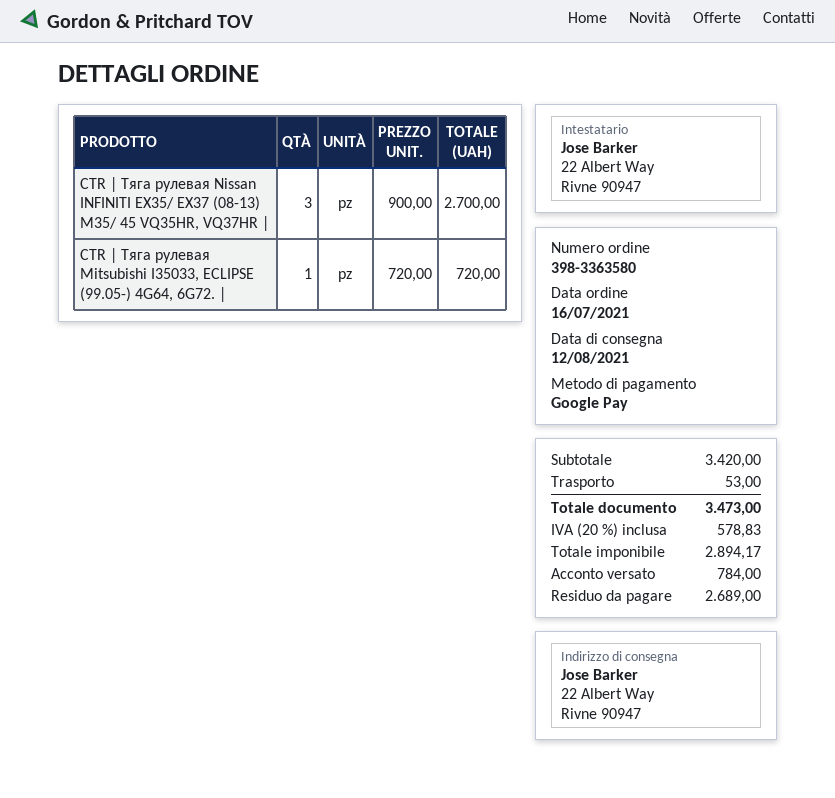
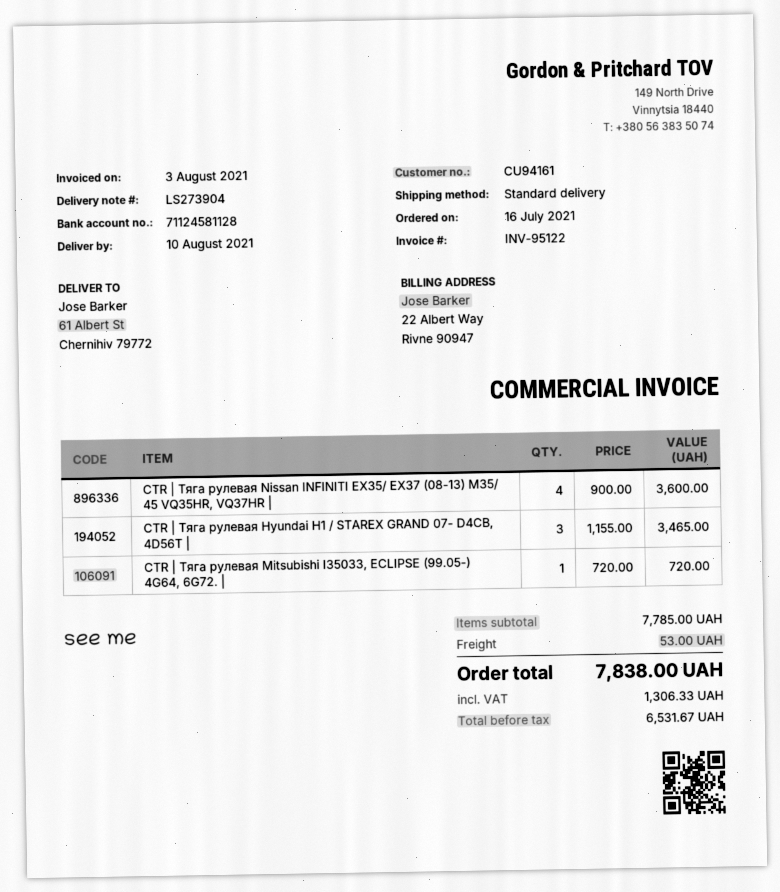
delivery date: 2021-08-12 -> 2021-08-10
ship to: 22 Albert Way, Rivne 90947 -> 61 Albert St, Chernihiv 79772
CTR | Тяга рулевая Nissan INFINITI EX35/ EX37 (08-13) M35/ 45 VQ35HR, VQ37HR |: 3 x 900.00 = 2700.00 -> 4 x 900.00 = 3600.00
CTR | Тяга рулевая Hyundai H1 / STAREX GRAND 07- D4CB, 4D56T |: none -> 3 x 1155.00 = 3465.00
subtotal: 3420.00 -> 7785.00
net: 2894.17 -> 6531.67
tax: 578.83 -> 1306.33
total: 3473.00 -> 7838.00

